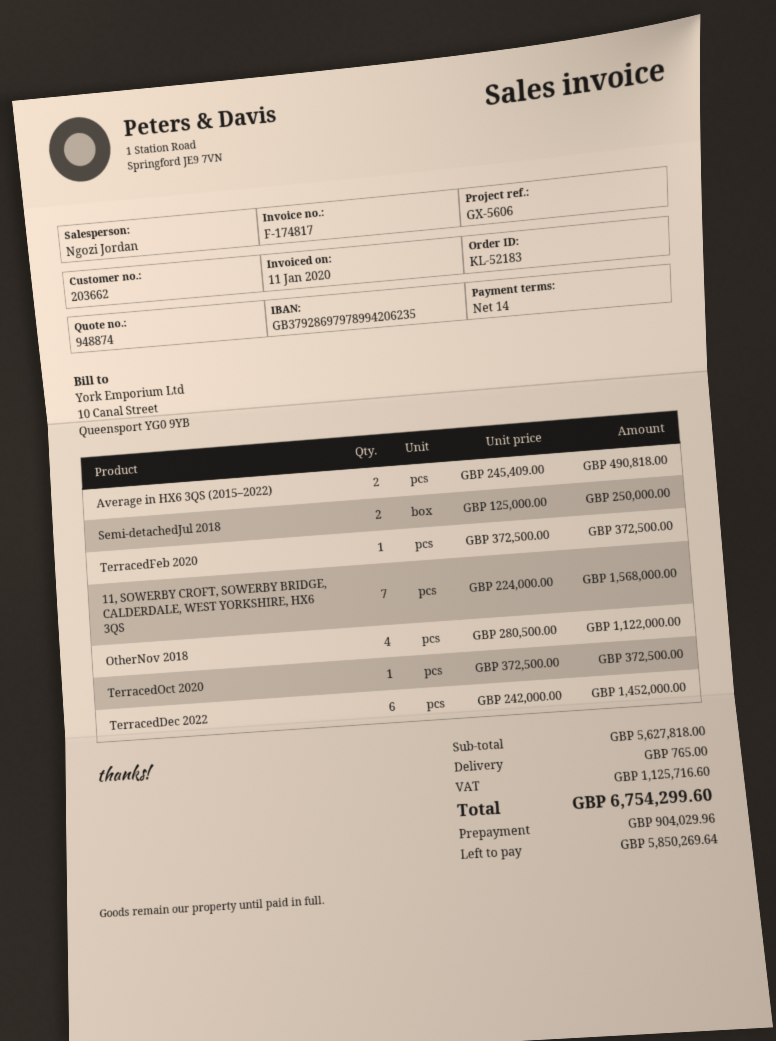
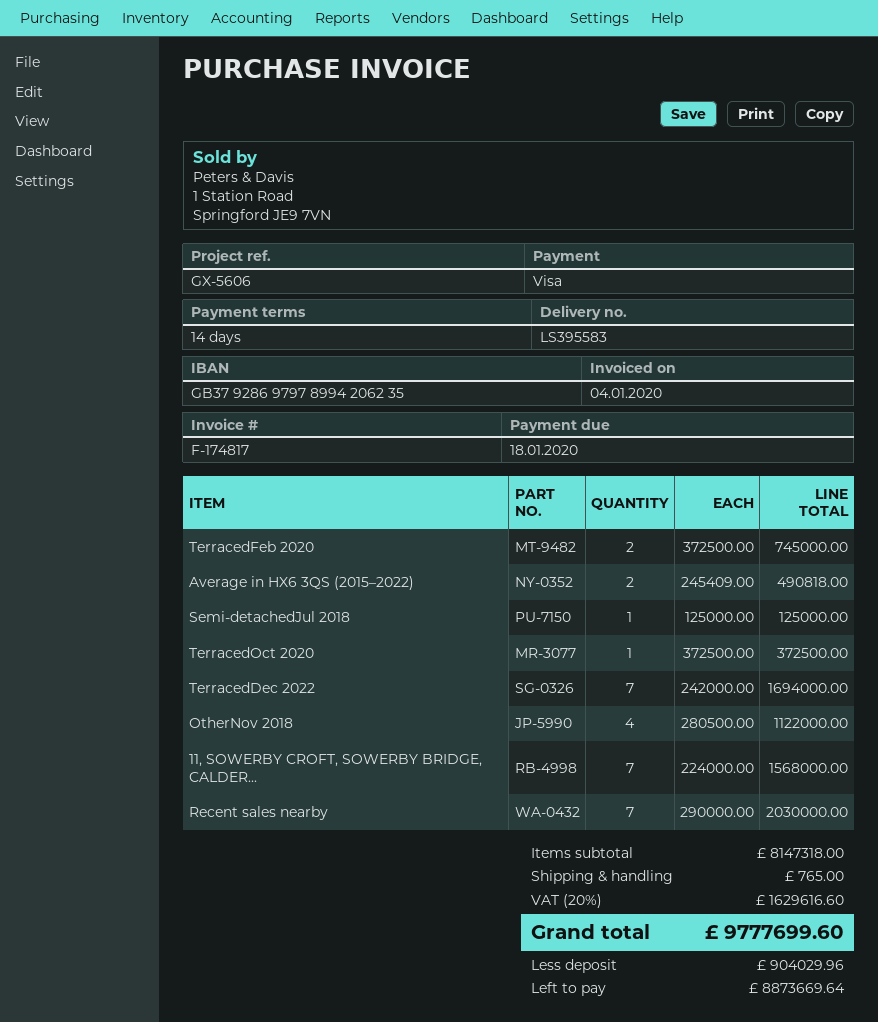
invoice date: 2020-01-11 -> 2020-01-04
Semi-detachedJul 2018: 2 x 125000.00 = 250000.00 -> 1 x 125000.00 = 125000.00
TerracedFeb 2020: 1 x 372500.00 = 372500.00 -> 2 x 372500.00 = 745000.00
TerracedDec 2022: 6 x 242000.00 = 1452000.00 -> 7 x 242000.00 = 1694000.00
Recent sales nearby: none -> 7 x 290000.00 = 2030000.00
subtotal: 5627818.00 -> 8147318.00
tax: 1125716.60 -> 1629616.60
total: 6754299.60 -> 9777699.60
balance: 5850269.64 -> 8873669.64

